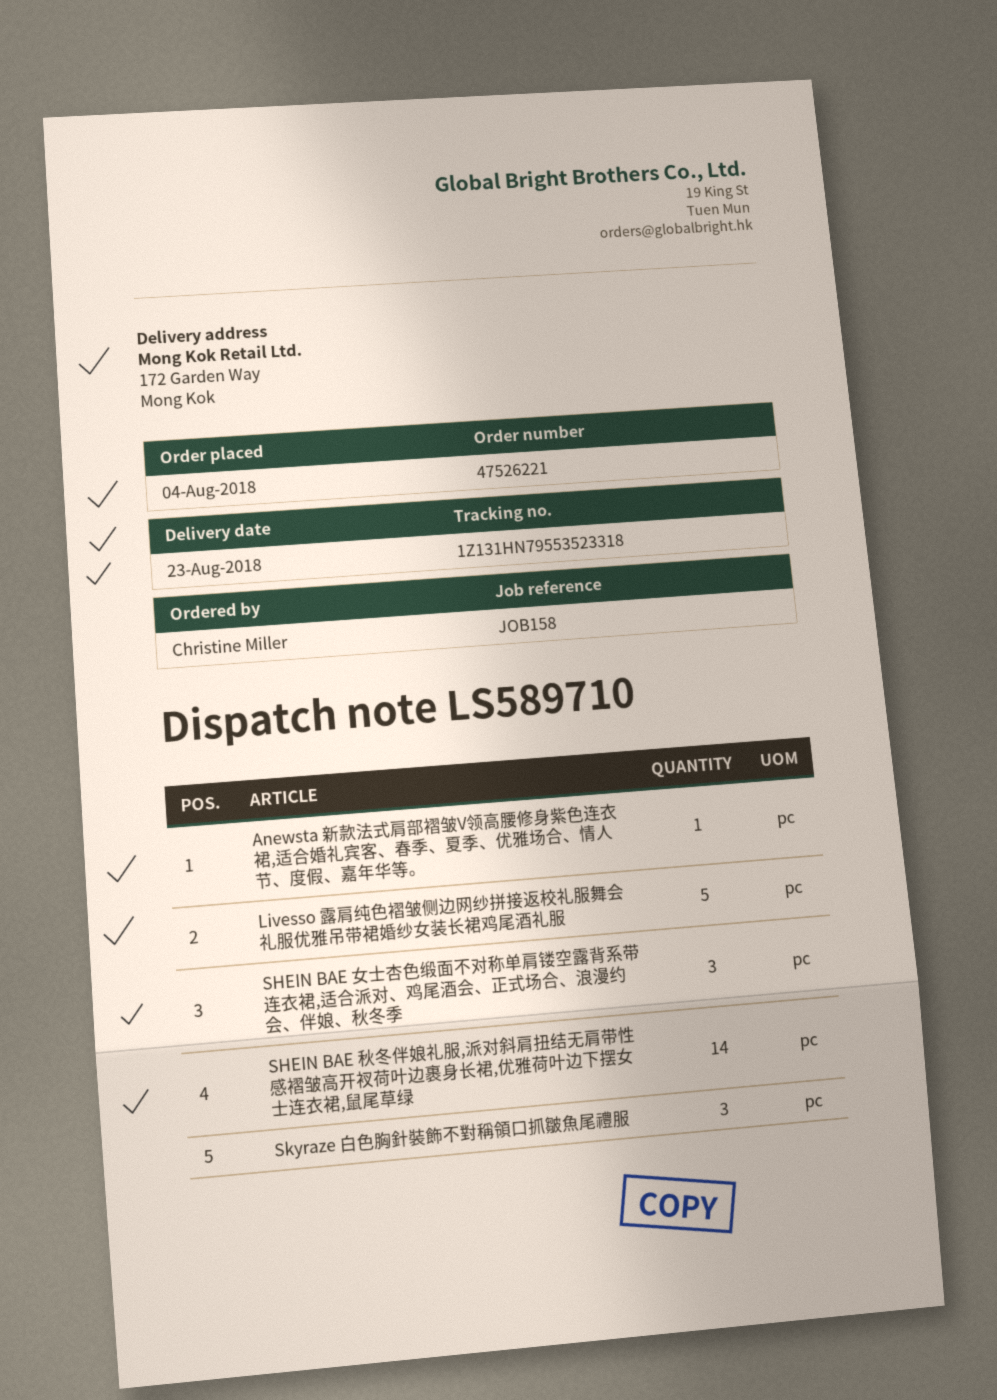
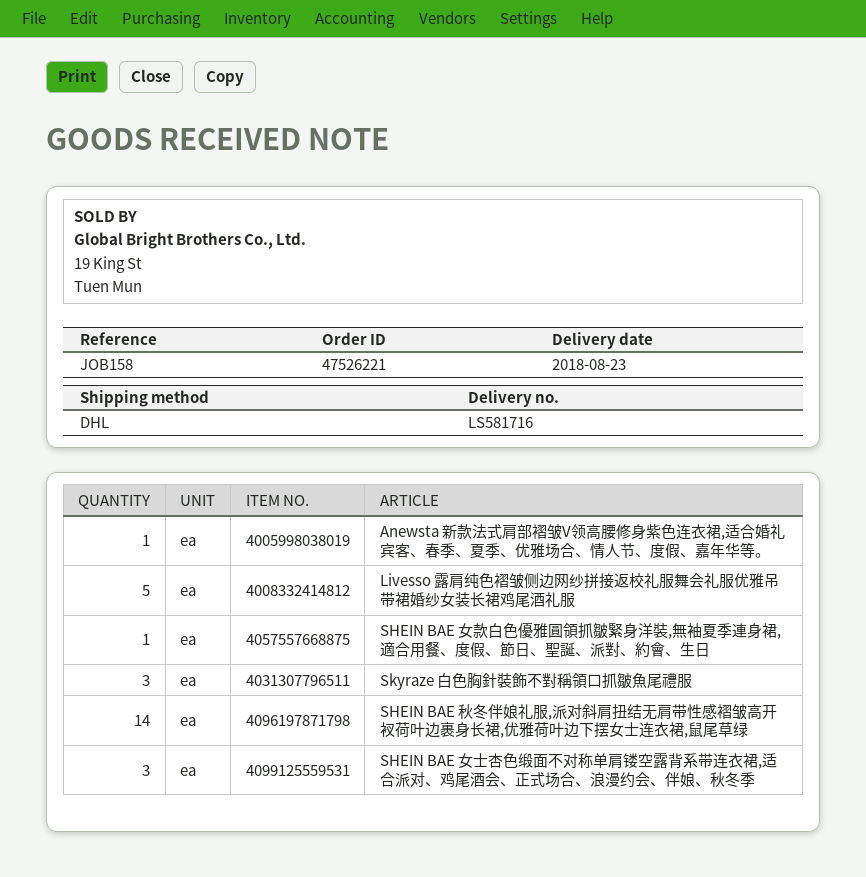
delivery note number: LS589710 -> LS581716
SHEIN BAE 女款白色優雅圓領抓皺緊身洋裝,無袖夏季連身裙,適合用餐、度假、節日、聖誕、派對、約會、生日: none -> 1

